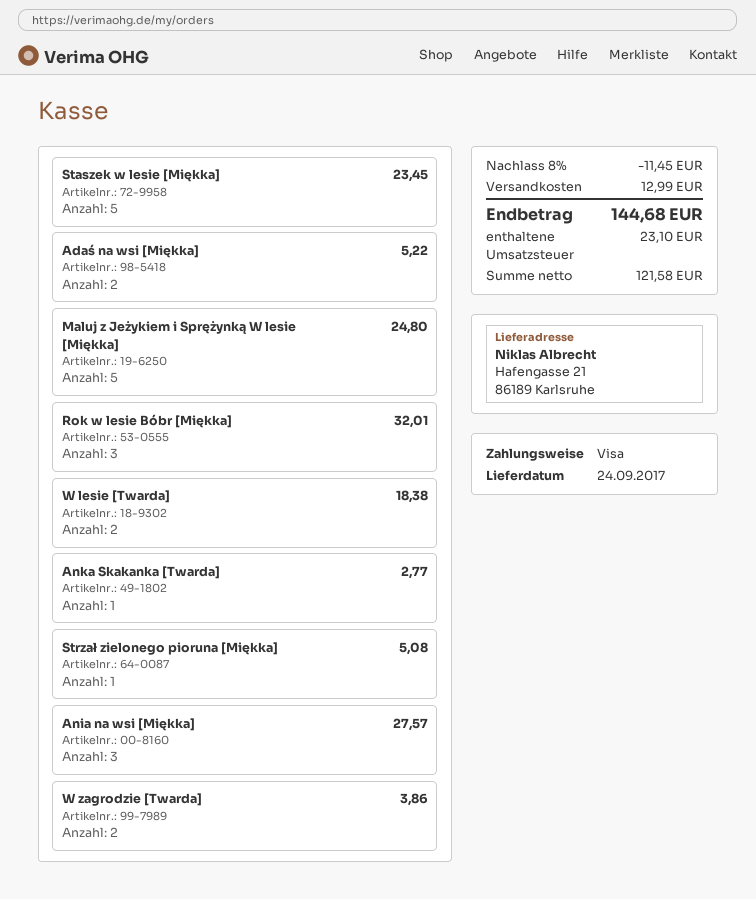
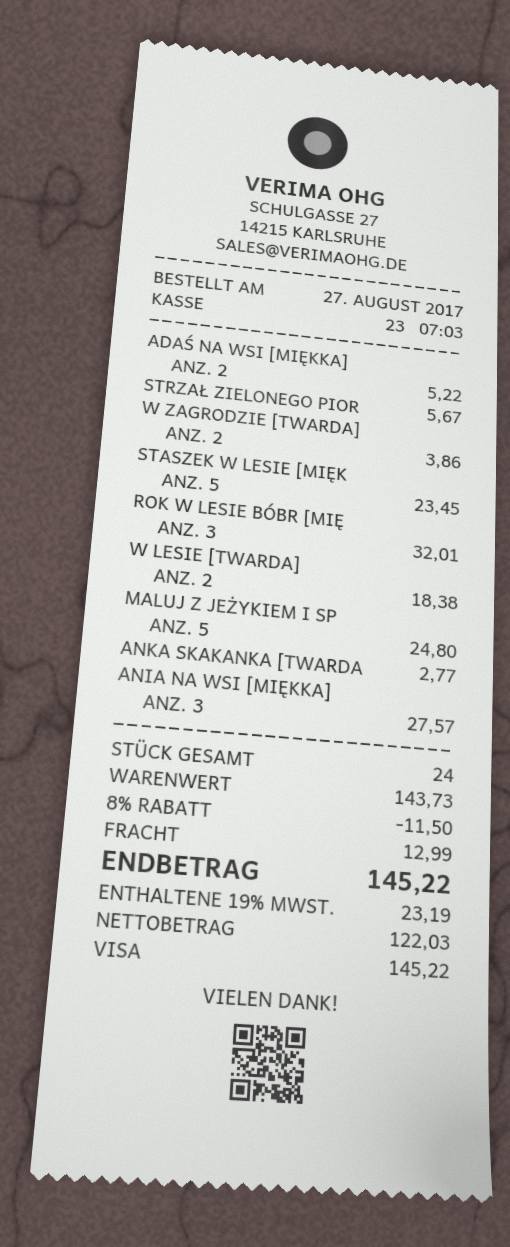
Strzał zielonego pioruna [Miękka]: 1 for 5.08 -> 1 for 5.67
discount: 8% = 11.45 -> 8% = 11.50
net: 121.58 -> 122.03
tax: 23.10 -> 23.19
total: 144.68 -> 145.22

